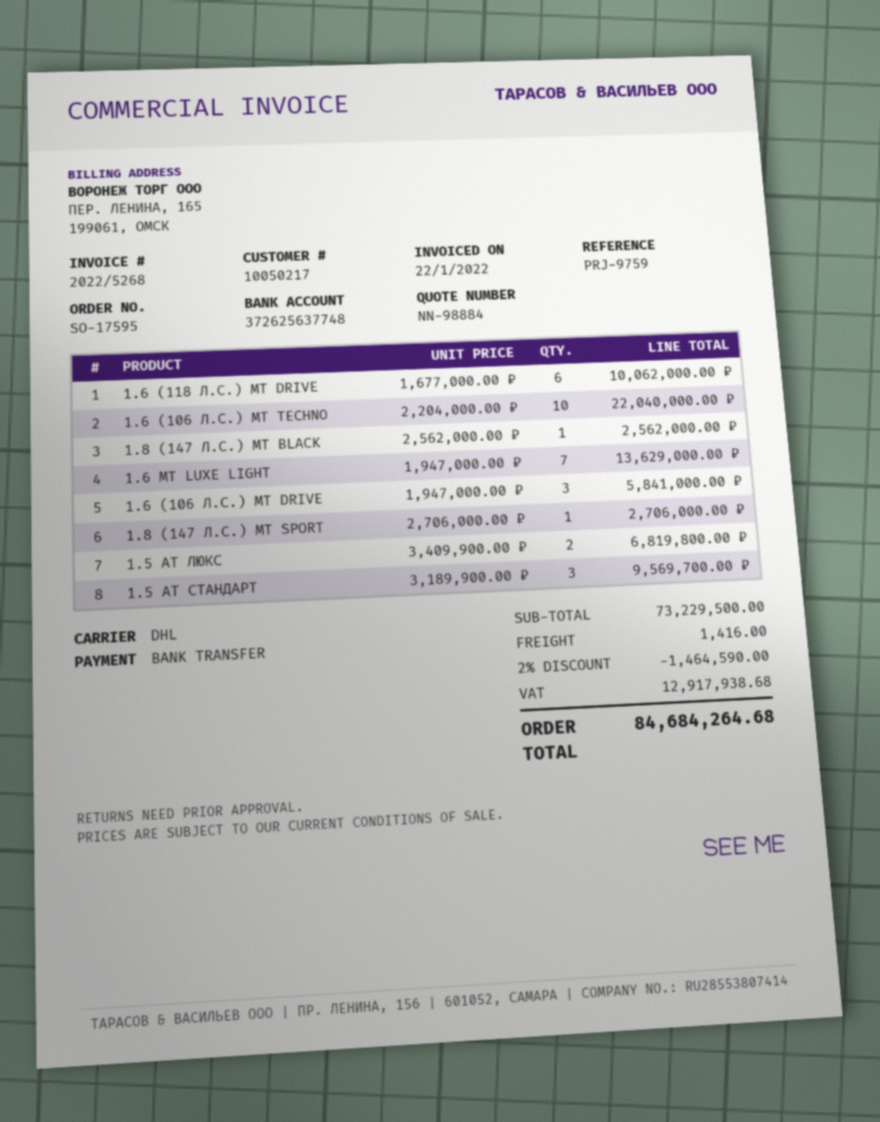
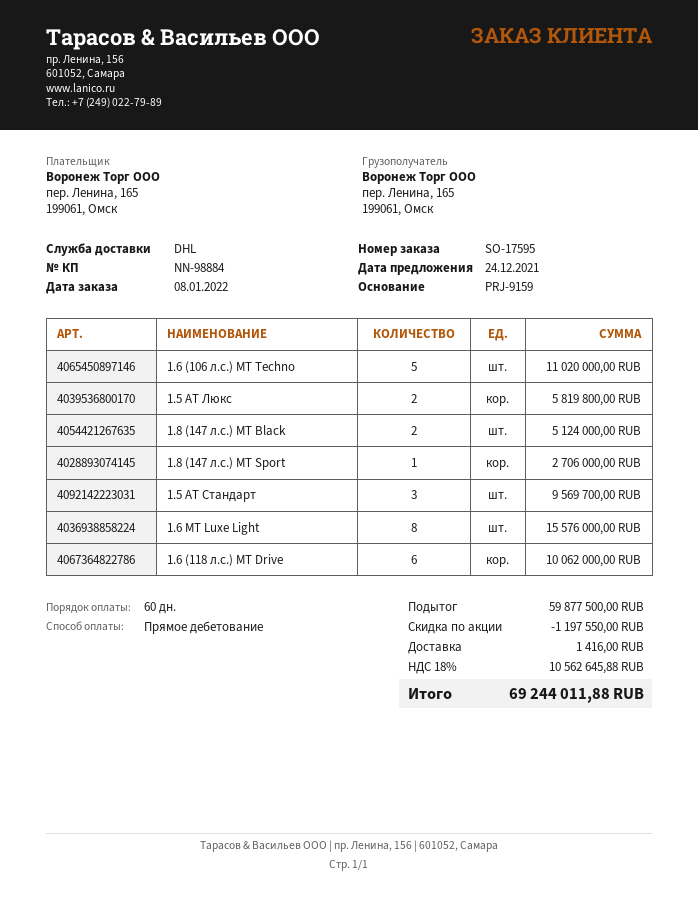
reference: PRJ-9759 -> PRJ-9159
payment method: bank transfer -> direct debit
1.6 (106 Л.С.) MT TECHNO: 10 for 22040000.00 -> 5 for 11020000.00
1.8 (147 Л.С.) MT BLACK: 1 for 2562000.00 -> 2 for 5124000.00
1.6 MT LUXE LIGHT: 7 for 13629000.00 -> 8 for 15576000.00
1.6 (106 Л.С.) MT DRIVE: 3 for 5841000.00 -> none
1.5 AT ЛЮКС: 2 for 6819800.00 -> 2 for 5819800.00
subtotal: 73229500.00 -> 59877500.00
discount: 1464590.00 -> 1197550.00
tax: 12917938.68 -> 10562645.88
total: 84684264.68 -> 69244011.88

